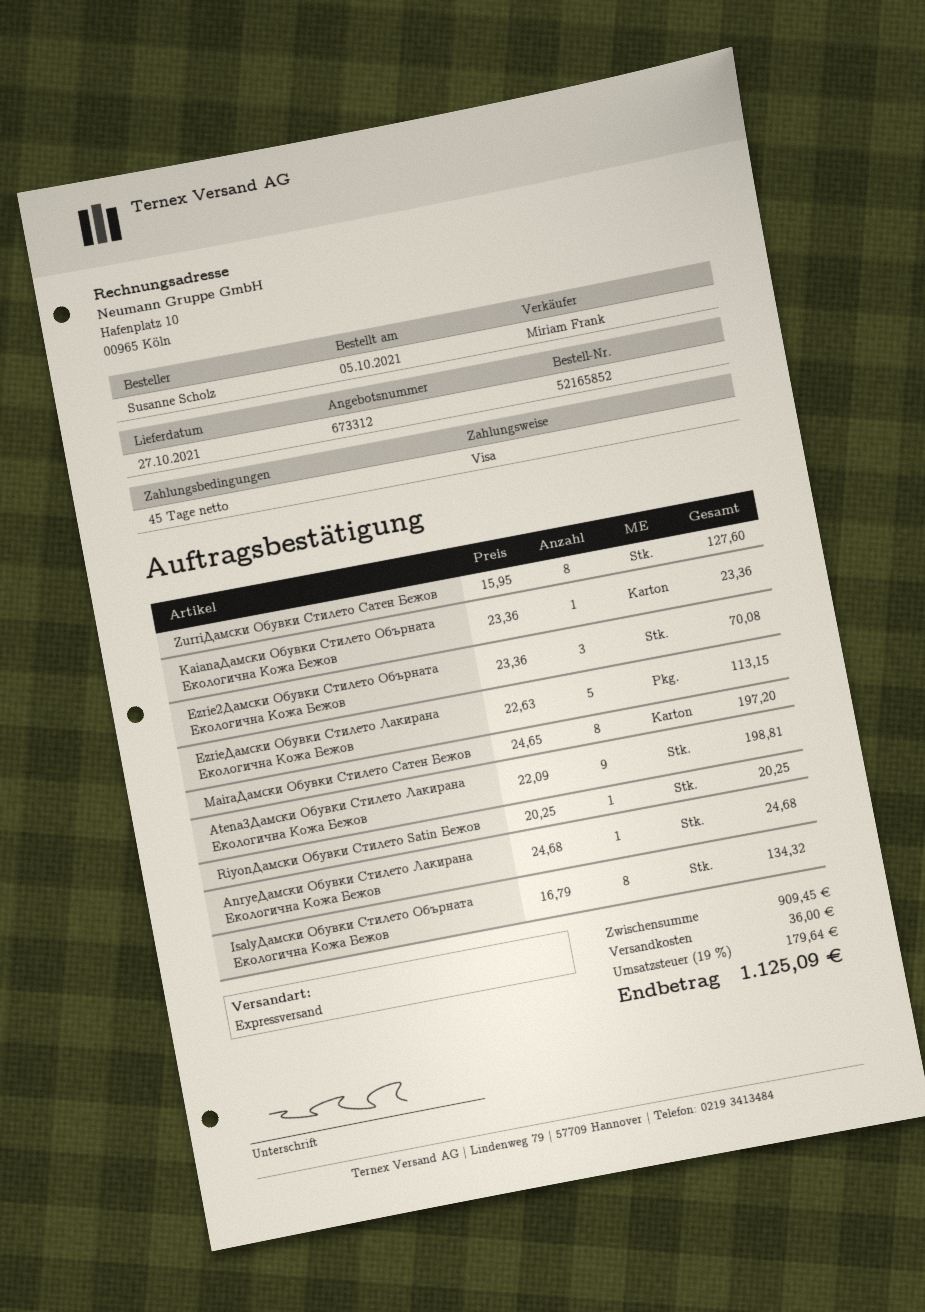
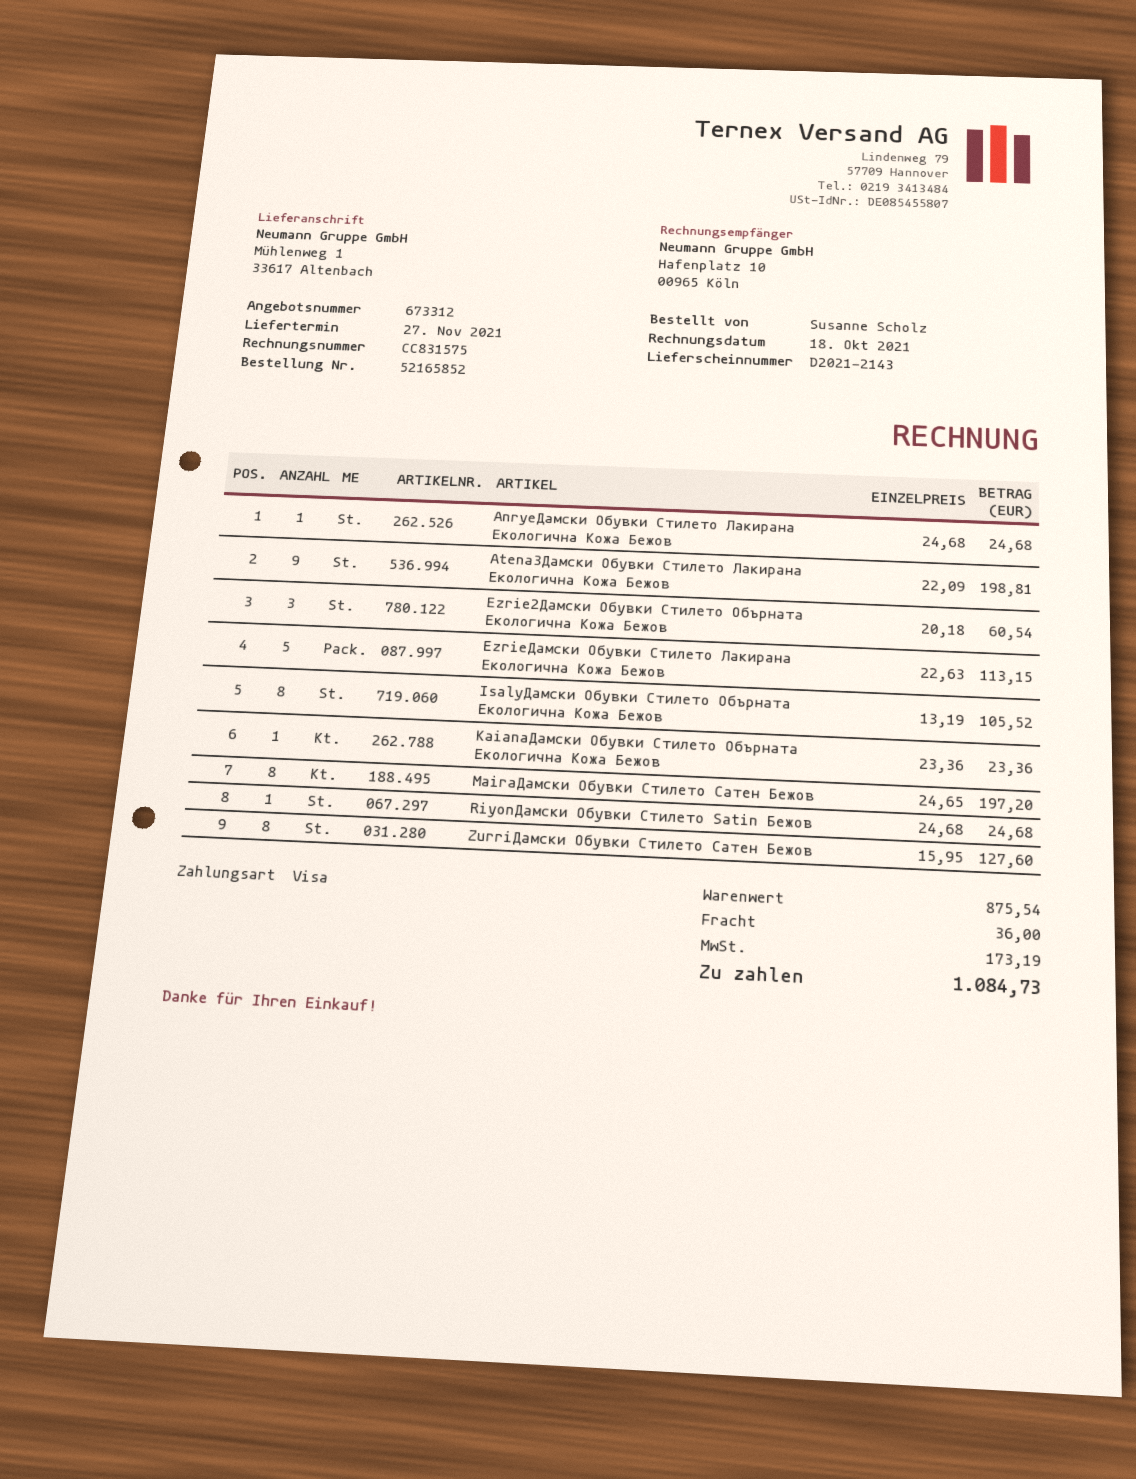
delivery date: 2021-10-27 -> 2021-11-27
Ezrie2Дамски Oбувки Стилето Обърната Екологична Кожа Бежов: 3 x 23.36 = 70.08 -> 3 x 20.18 = 60.54
RiyonДамски Oбувки Стилето Satin Бежов: 1 x 20.25 = 20.25 -> 1 x 24.68 = 24.68
IsalyДамски Oбувки Стилето Обърната Екологична Кожа Бежов: 8 x 16.79 = 134.32 -> 8 x 13.19 = 105.52
subtotal: 909.45 -> 875.54
tax: 179.64 -> 173.19
total: 1125.09 -> 1084.73

